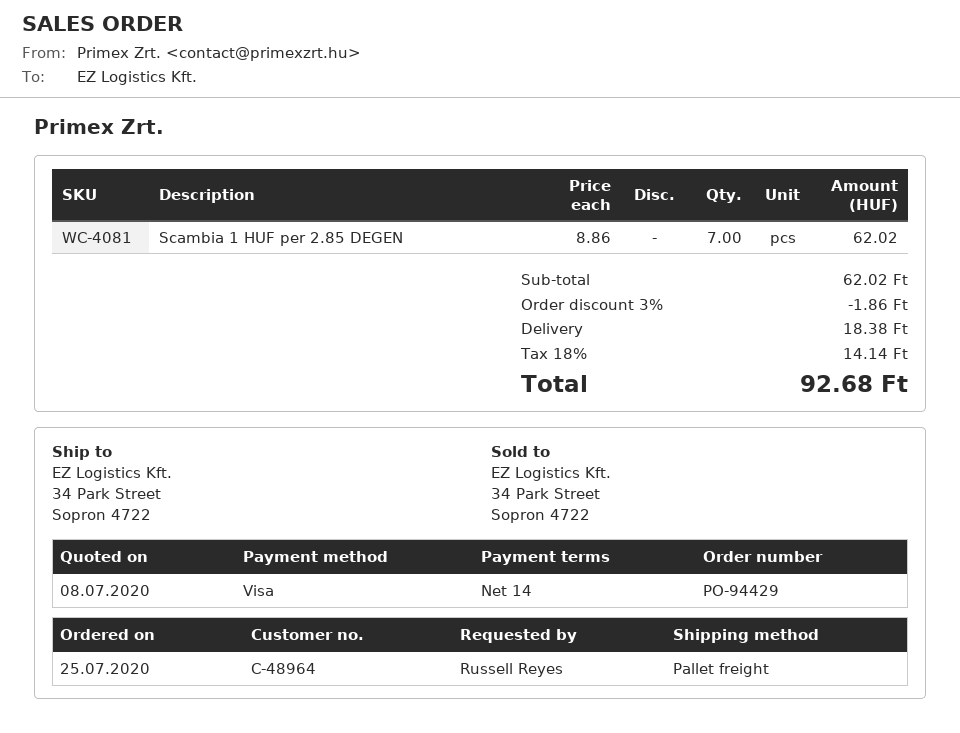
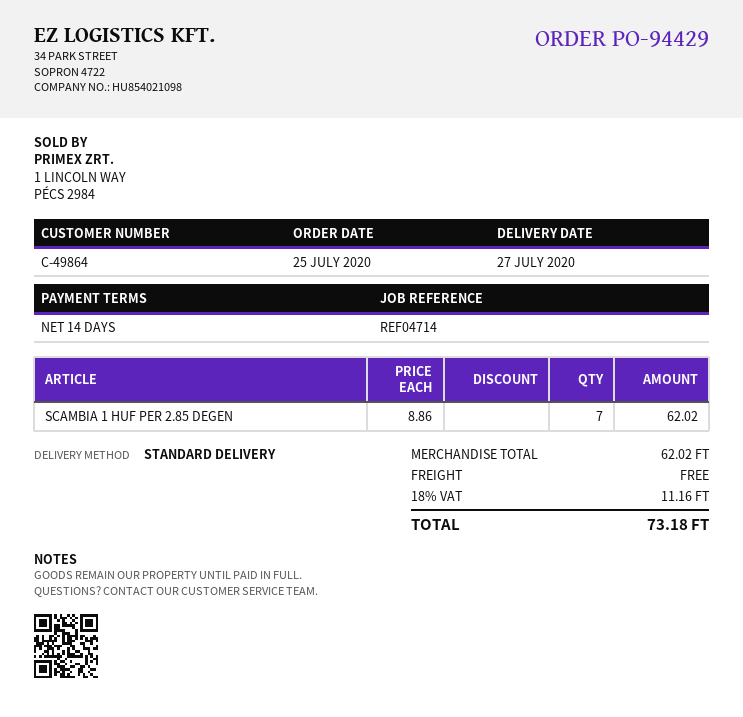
customer number: C-48964 -> C-49864
shipping method: pallet freight -> standard
discount: 3% = 1.86 -> none
shipping: 18.38 -> 0.00
tax: 18% = 14.14 -> 18% = 11.16
total: 92.68 -> 73.18

